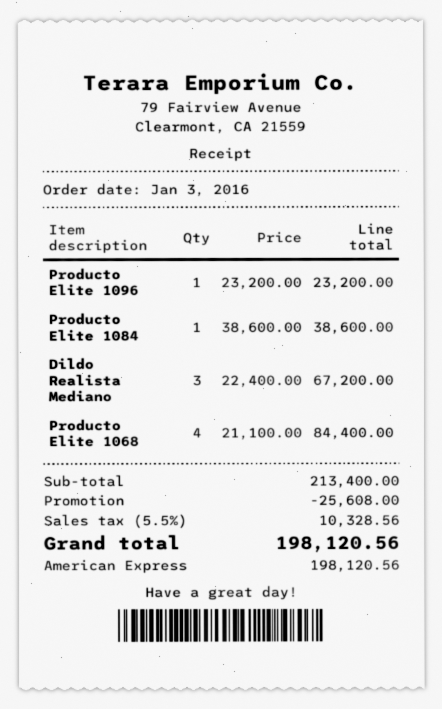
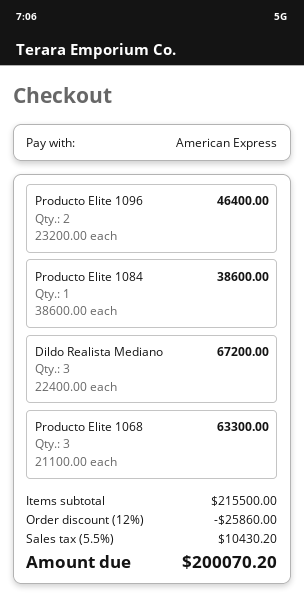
Producto Elite 1096: 1 x 23200.00 = 23200.00 -> 2 x 23200.00 = 46400.00
Producto Elite 1068: 4 x 21100.00 = 84400.00 -> 3 x 21100.00 = 63300.00
subtotal: 213400.00 -> 215500.00
discount: 25608.00 -> 25860.00
tax: 5.5% = 10328.56 -> 5.5% = 10430.20
total: 198120.56 -> 200070.20

